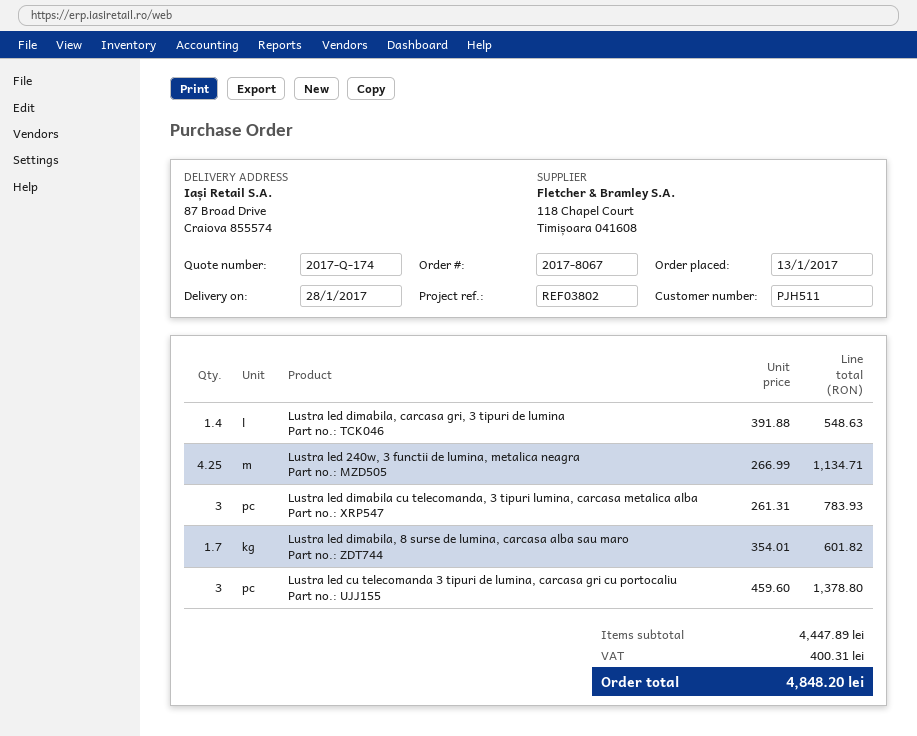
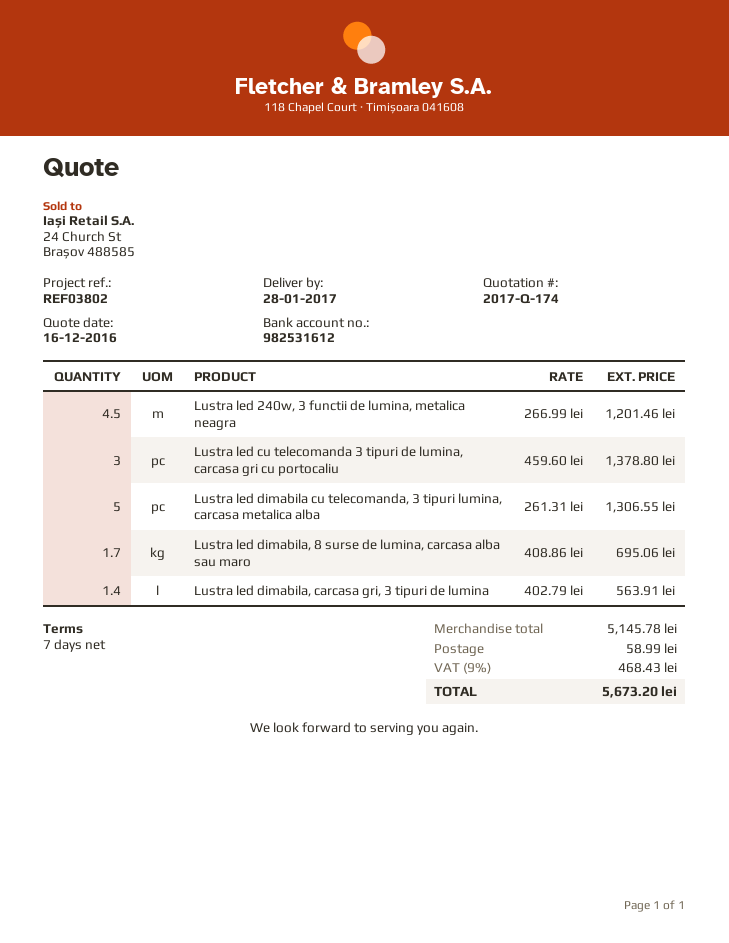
Lustra led dimabila, carcasa gri, 3 tipuri de lumina: 1.4 x 391.88 = 548.63 -> 1.4 x 402.79 = 563.91
Lustra led 240w, 3 functii de lumina, metalica neagra: 4.25 x 266.99 = 1134.71 -> 4.5 x 266.99 = 1201.46
Lustra led dimabila cu telecomanda, 3 tipuri lumina, carcasa metalica alba: 3 x 261.31 = 783.93 -> 5 x 261.31 = 1306.55
Lustra led dimabila, 8 surse de lumina, carcasa alba sau maro: 1.7 x 354.01 = 601.82 -> 1.7 x 408.86 = 695.06
subtotal: 4447.89 -> 5145.78
shipping: none -> 58.99
tax: 400.31 -> 468.43
total: 4848.20 -> 5673.20

